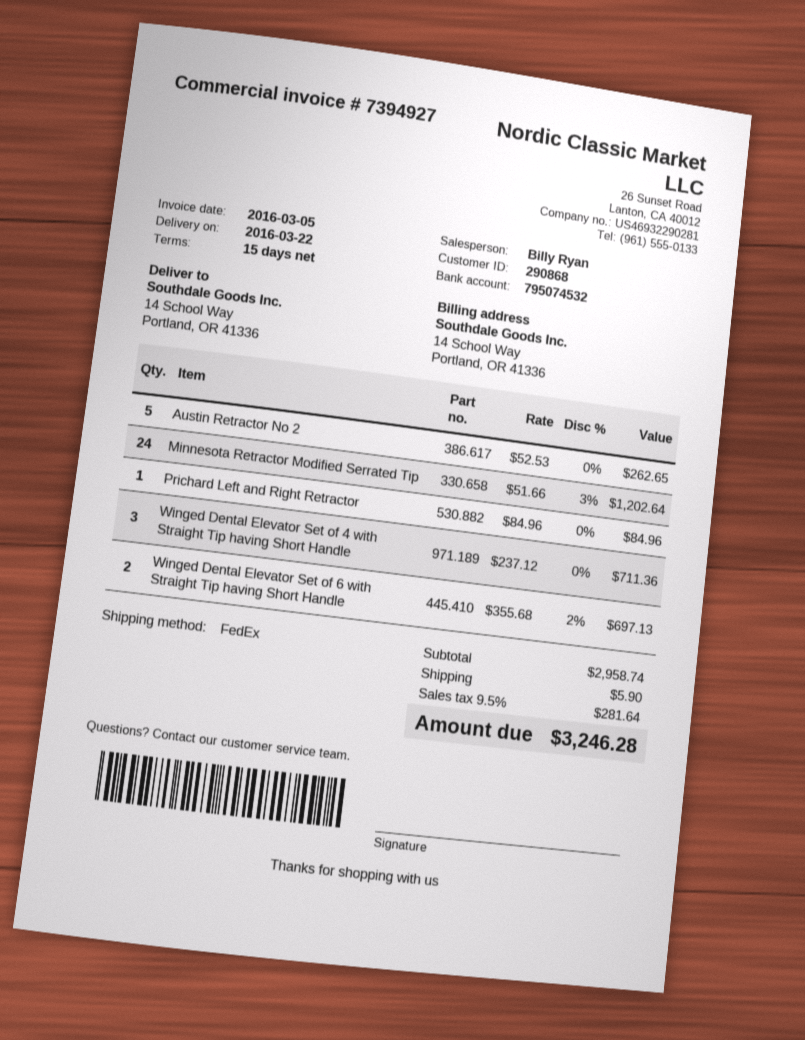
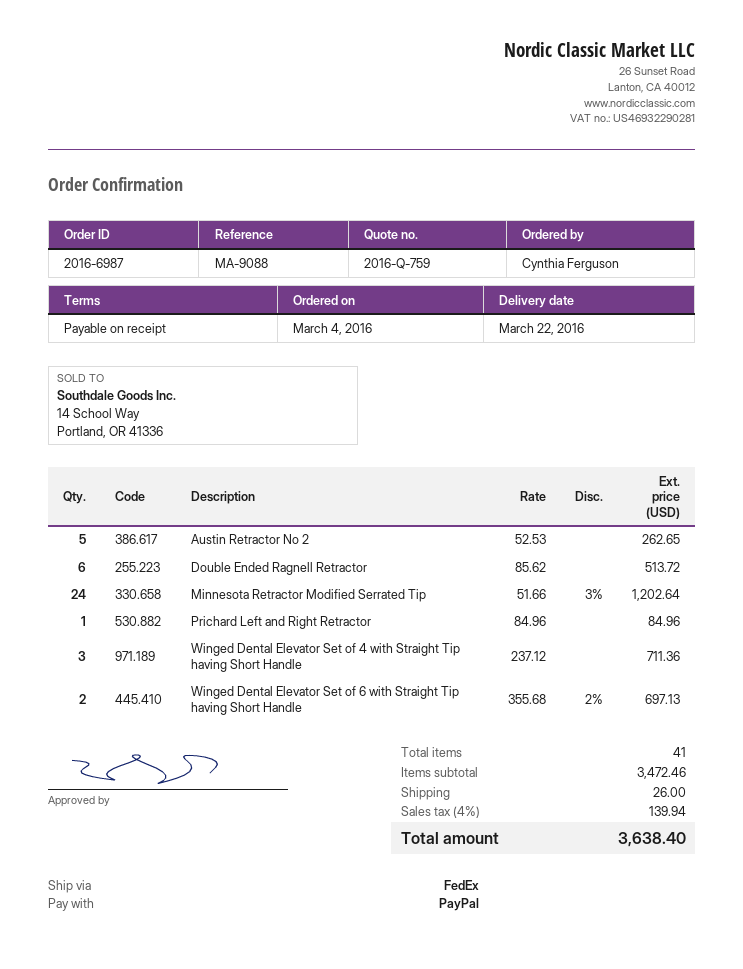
payment terms: 15 days -> on receipt
Double Ended Ragnell Retractor: none -> 6 x 85.62 = 513.72
subtotal: 2958.74 -> 3472.46
shipping: 5.90 -> 26.00
tax: 9.5% = 281.64 -> 4% = 139.94
total: 3246.28 -> 3638.40

